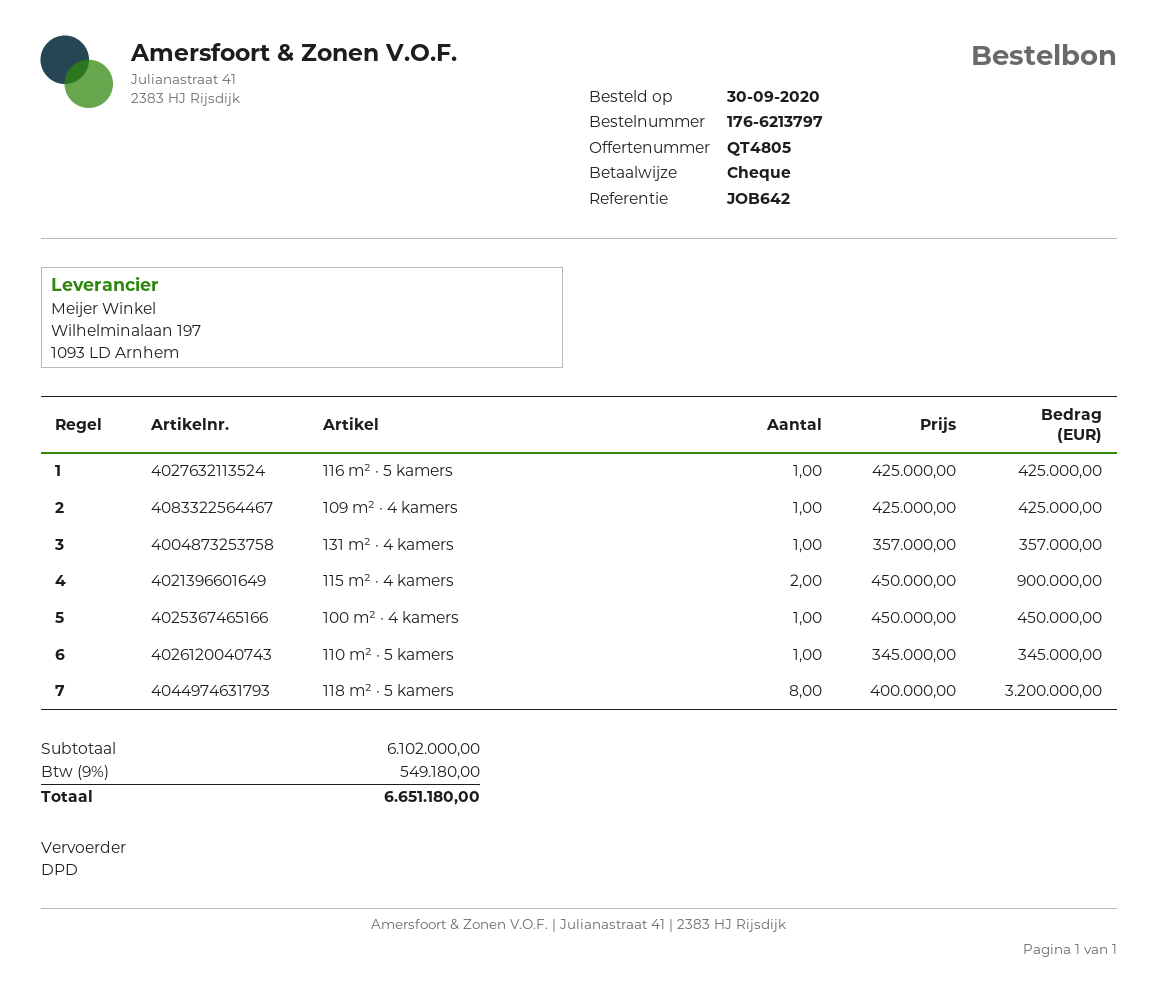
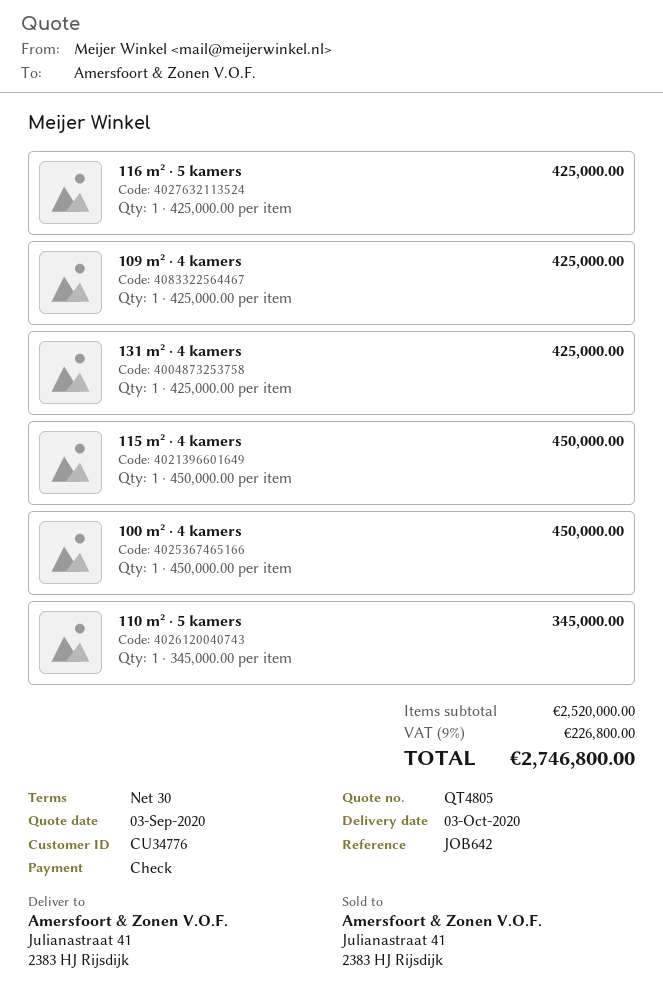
131 m² · 4 kamers: 1 x 357000.00 = 357000.00 -> 1 x 425000.00 = 425000.00
115 m² · 4 kamers: 2 x 450000.00 = 900000.00 -> 1 x 450000.00 = 450000.00
118 m² · 5 kamers: 8 x 400000.00 = 3200000.00 -> none
subtotal: 6102000.00 -> 2520000.00
tax: 9% = 549180.00 -> 9% = 226800.00
total: 6651180.00 -> 2746800.00

